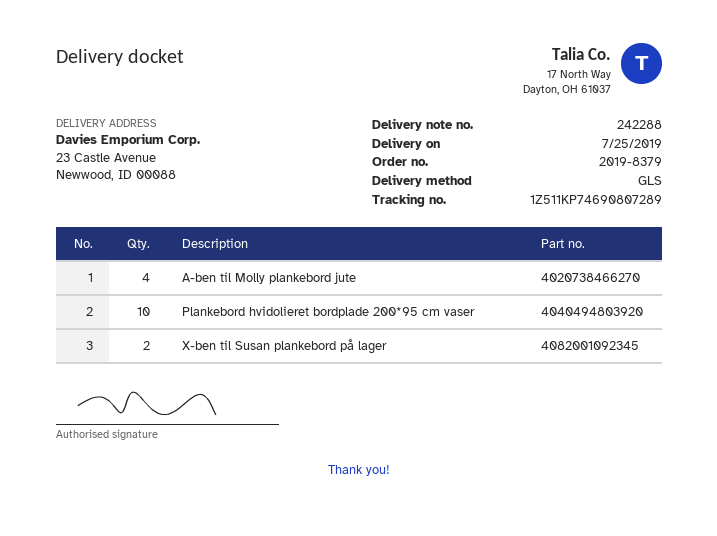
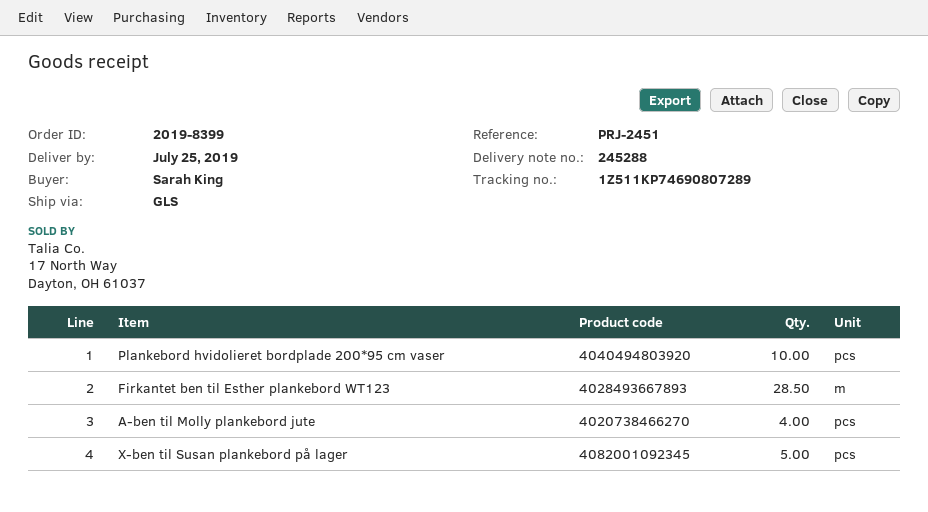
order number: 2019-8379 -> 2019-8399
delivery note number: 242288 -> 245288
X-ben til Susan plankebord på lager: 2 -> 5
Firkantet ben til Esther plankebord WT123: none -> 28.5

